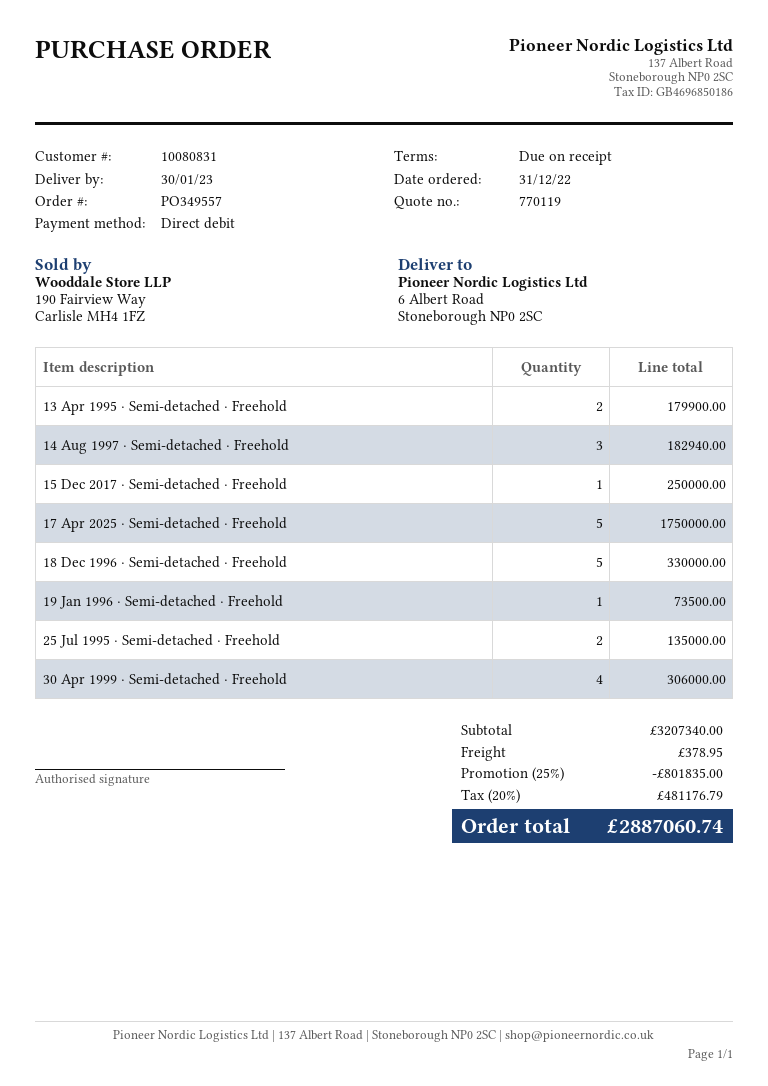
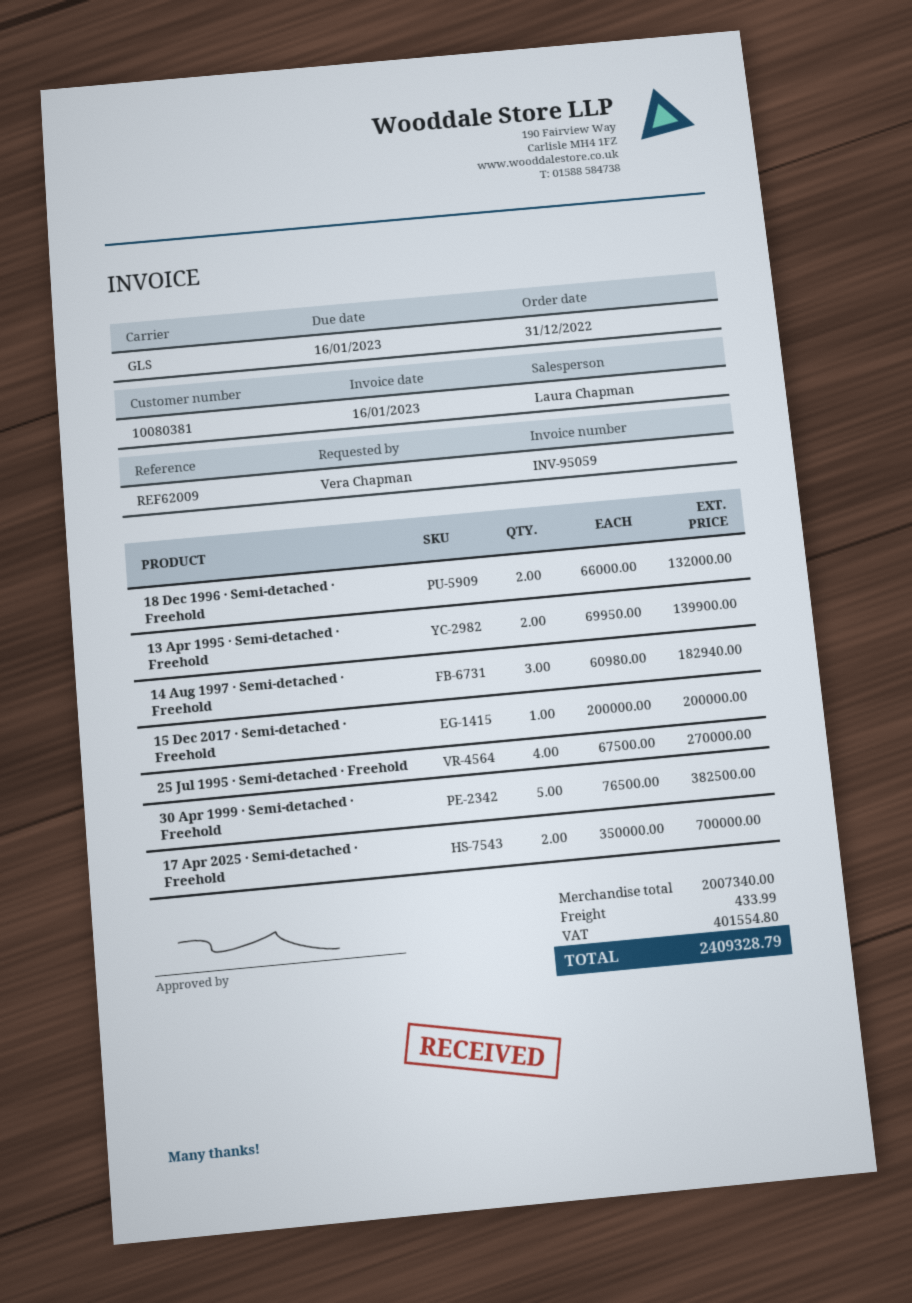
customer number: 10080831 -> 10080381
13 Apr 1995 · Semi-detached · Freehold: 2 for 179900.00 -> 2 for 139900.00
15 Dec 2017 · Semi-detached · Freehold: 1 for 250000.00 -> 1 for 200000.00
17 Apr 2025 · Semi-detached · Freehold: 5 for 1750000.00 -> 2 for 700000.00
18 Dec 1996 · Semi-detached · Freehold: 5 for 330000.00 -> 2 for 132000.00
19 Jan 1996 · Semi-detached · Freehold: 1 for 73500.00 -> none
25 Jul 1995 · Semi-detached · Freehold: 2 for 135000.00 -> 4 for 270000.00
30 Apr 1999 · Semi-detached · Freehold: 4 for 306000.00 -> 5 for 382500.00
subtotal: 3207340.00 -> 2007340.00
discount: 25% = 801835.00 -> none
shipping: 378.95 -> 433.99
tax: 481176.79 -> 401554.80
total: 2887060.74 -> 2409328.79

